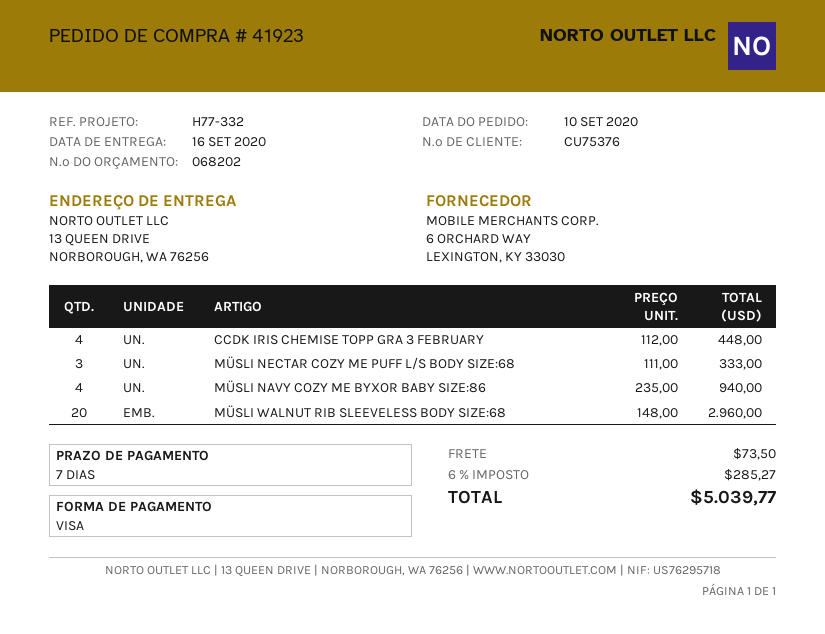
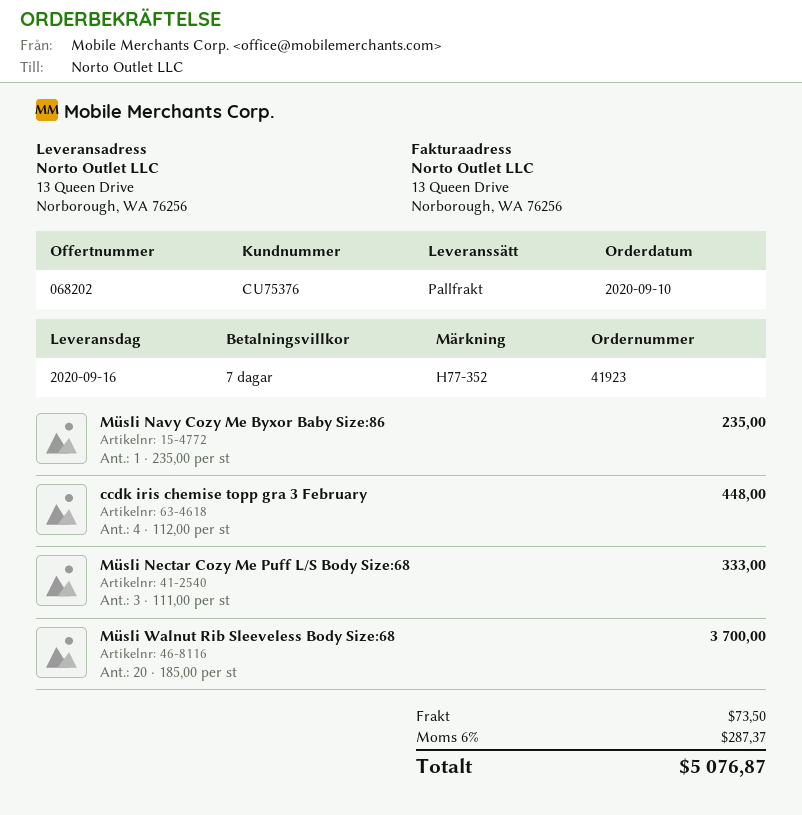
reference: H77-332 -> H77-352
MÜSLI NAVY COZY ME BYXOR BABY SIZE:86: 4 x 235.00 = 940.00 -> 1 x 235.00 = 235.00
MÜSLI WALNUT RIB SLEEVELESS BODY SIZE:68: 20 x 148.00 = 2960.00 -> 20 x 185.00 = 3700.00
tax: 6% = 285.27 -> 6% = 287.37
total: 5039.77 -> 5076.87

